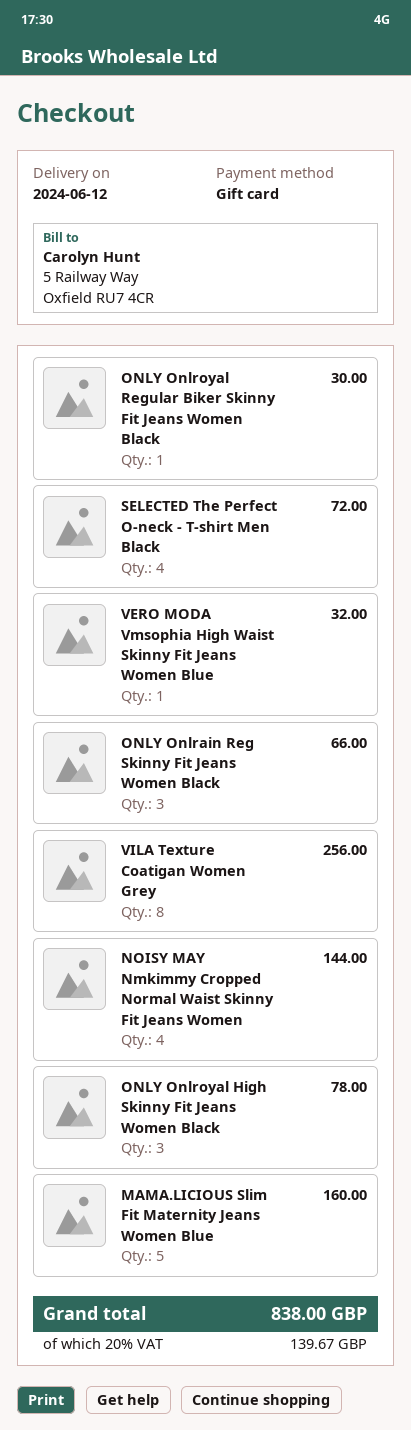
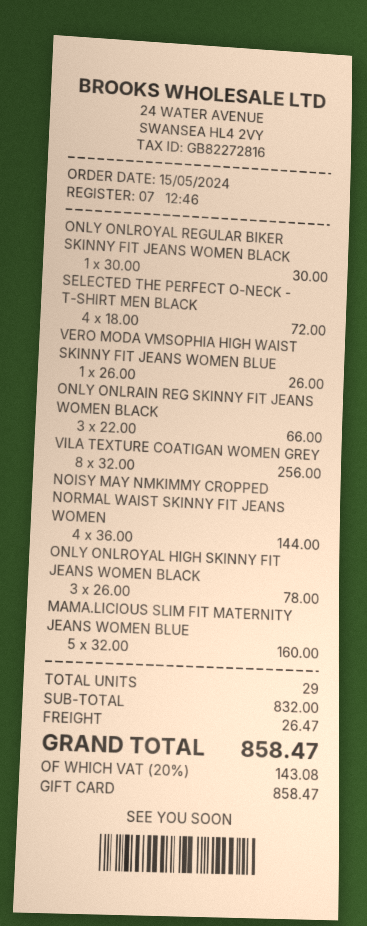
VERO MODA Vmsophia High Waist Skinny Fit Jeans Women Blue: 1 for 32.00 -> 1 for 26.00
shipping: none -> 26.47
tax: 20% = 139.67 -> 20% = 143.08
total: 838.00 -> 858.47

